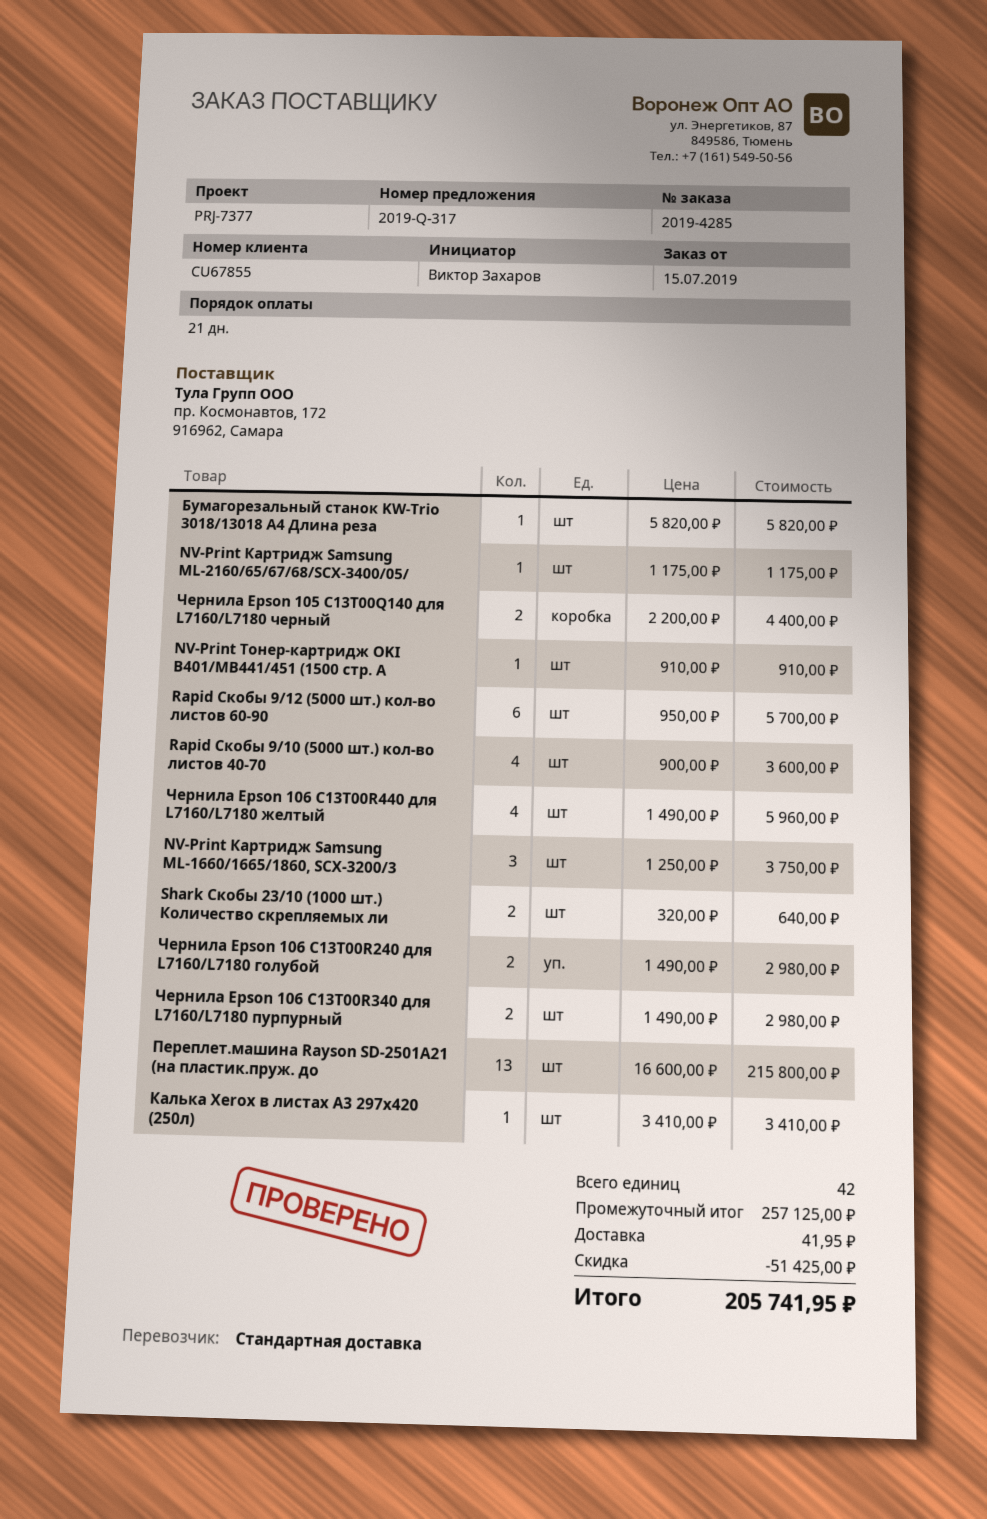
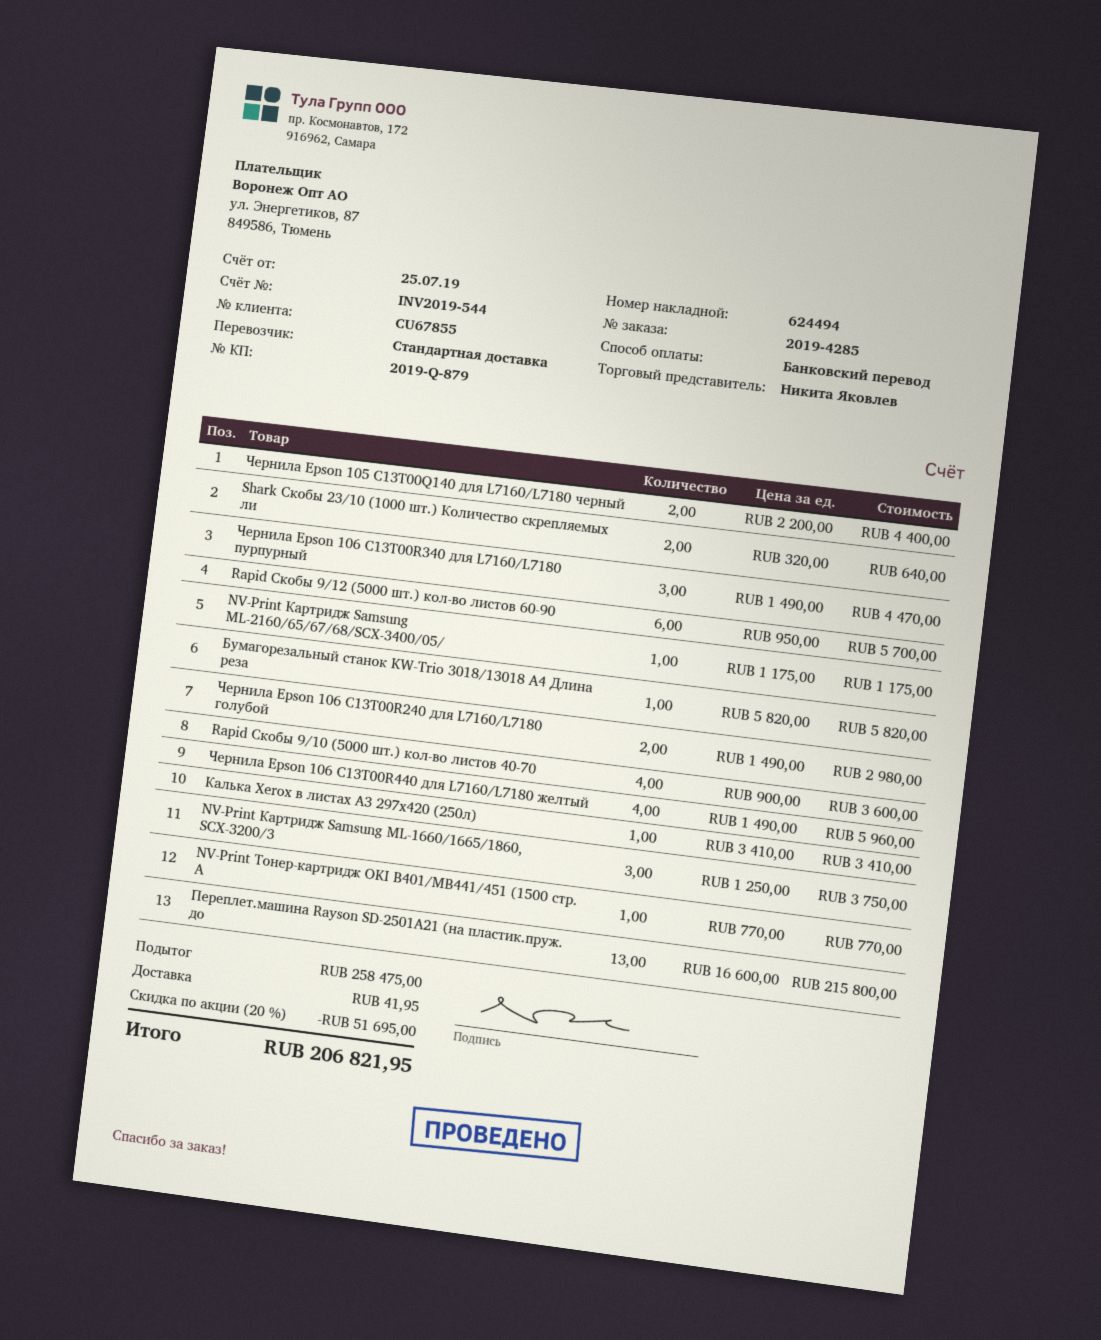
quote number: 2019-Q-317 -> 2019-Q-879
NV-Print Тонер-картридж OKI B401/MB441/451 (1500 стр. А: 1 x 910.00 = 910.00 -> 1 x 770.00 = 770.00
Чернила Epson 106 C13T00R340 для L7160/L7180 пурпурный: 2 x 1490.00 = 2980.00 -> 3 x 1490.00 = 4470.00
subtotal: 257125.00 -> 258475.00
discount: 51425.00 -> 51695.00
total: 205741.95 -> 206821.95

